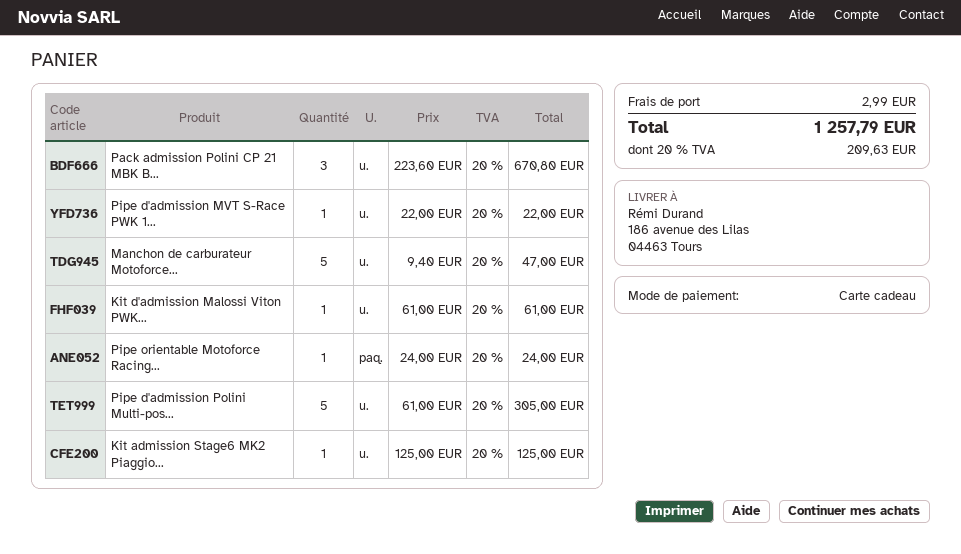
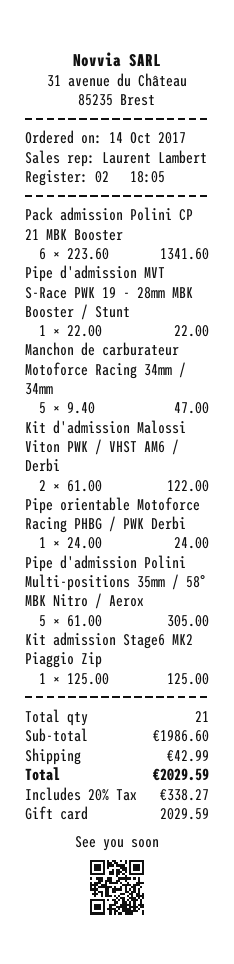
Pack admission Polini CP 21 MBK B...: 3 x 223.60 = 670.80 -> 6 x 223.60 = 1341.60
Kit d'admission Malossi Viton PWK...: 1 x 61.00 = 61.00 -> 2 x 61.00 = 122.00
shipping: 2.99 -> 42.99
tax: 20% = 209.63 -> 20% = 338.27
total: 1257.79 -> 2029.59

